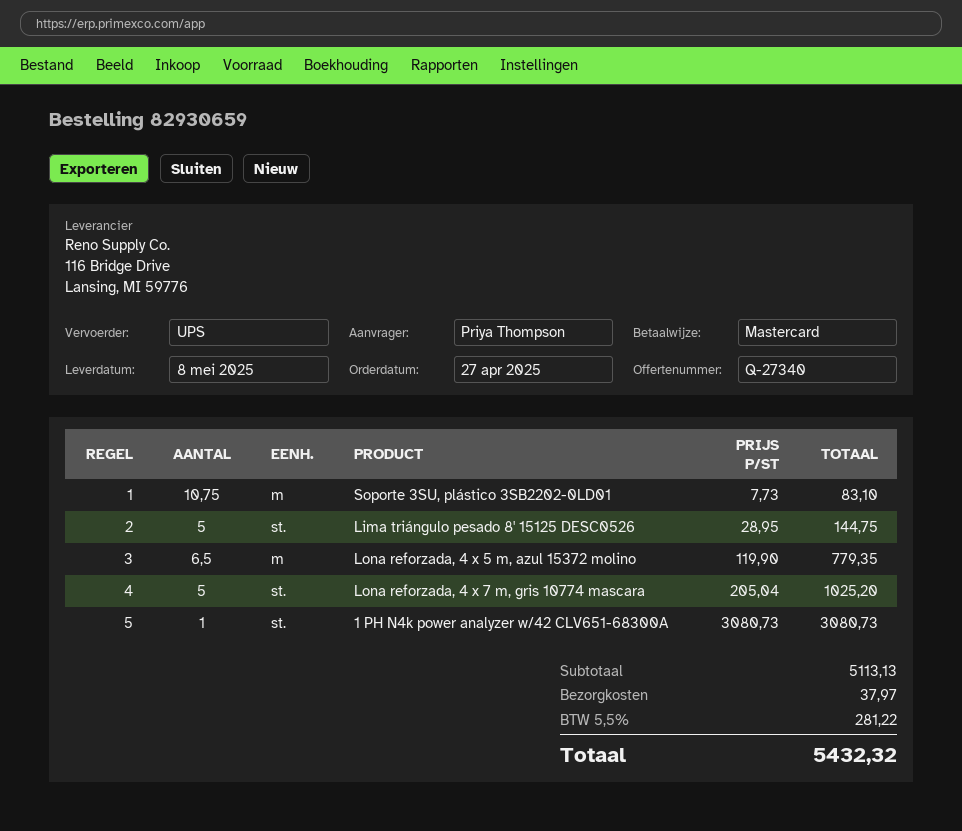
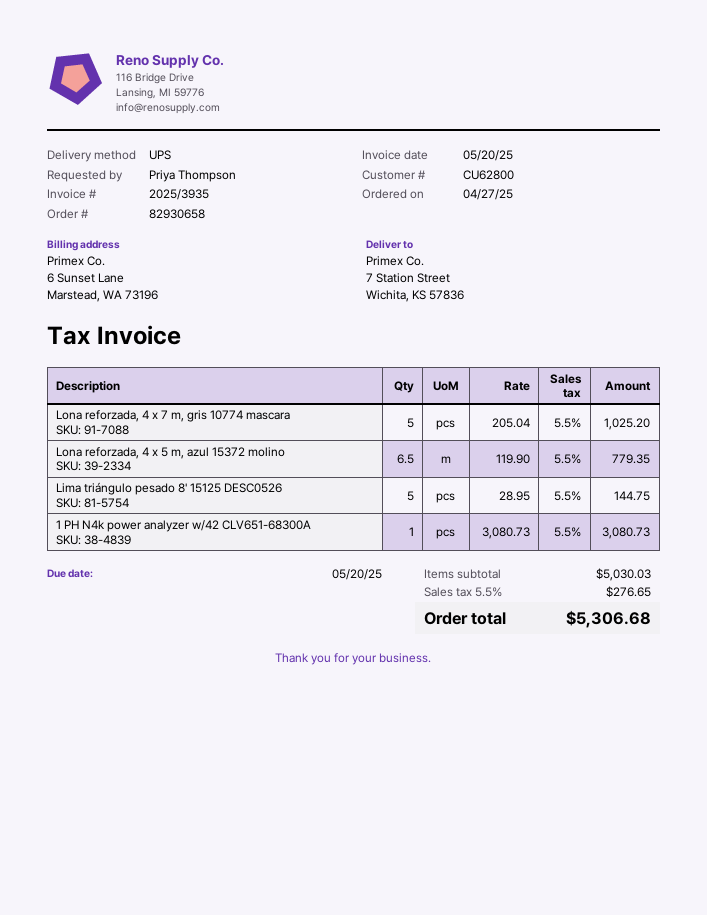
order number: 82930659 -> 82930658
Soporte 3SU, plástico 3SB2202-0LD01: 10.75 x 7.73 = 83.10 -> none
subtotal: 5113.13 -> 5030.03
shipping: 37.97 -> none
tax: 5.5% = 281.22 -> 5.5% = 276.65
total: 5432.32 -> 5306.68

